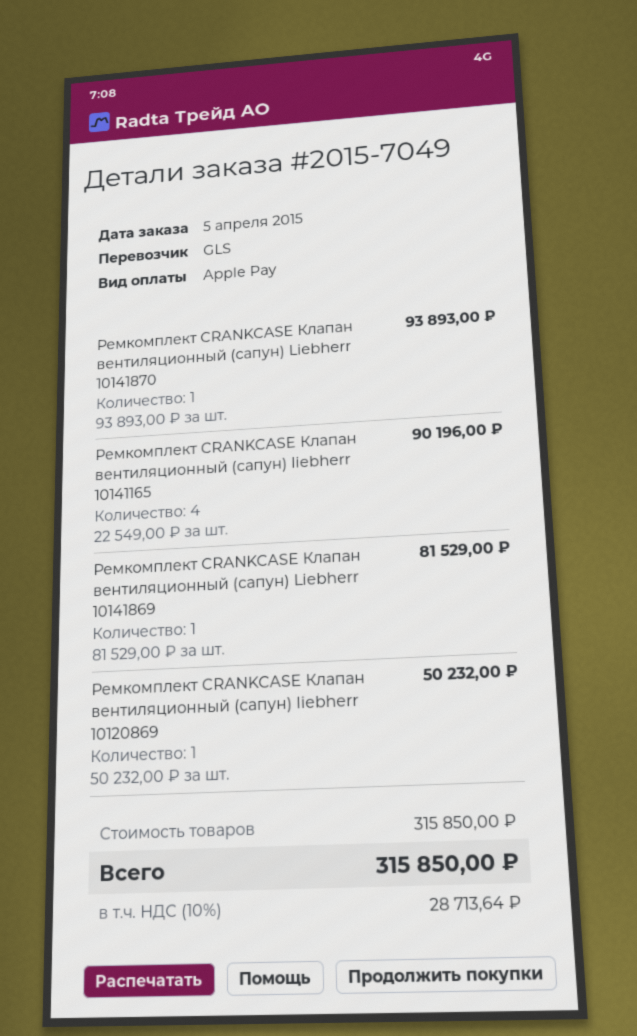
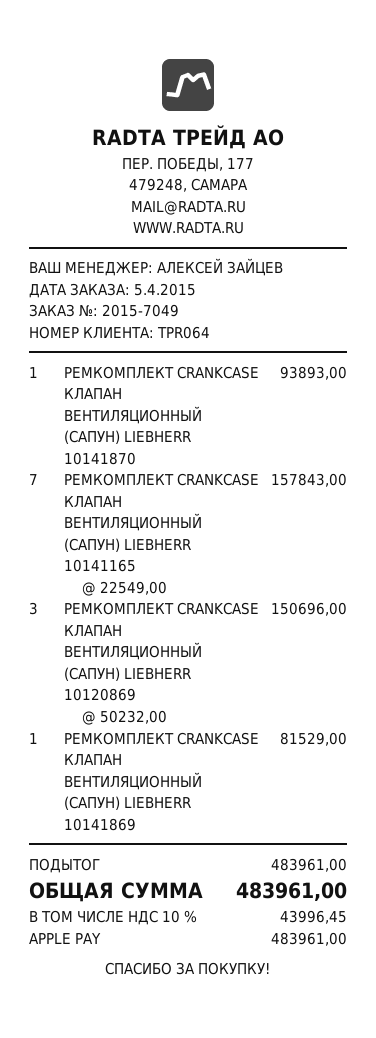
Ремкомплект CRANKCASE Клапан вентиляционный (сапун) liebherr 10141165: 4 x 22549.00 = 90196.00 -> 7 x 22549.00 = 157843.00
Ремкомплект CRANKCASE Клапан вентиляционный (сапун) liebherr 10120869: 1 x 50232.00 = 50232.00 -> 3 x 50232.00 = 150696.00
subtotal: 315850.00 -> 483961.00
tax: 10% = 28713.64 -> 10% = 43996.45
total: 315850.00 -> 483961.00

